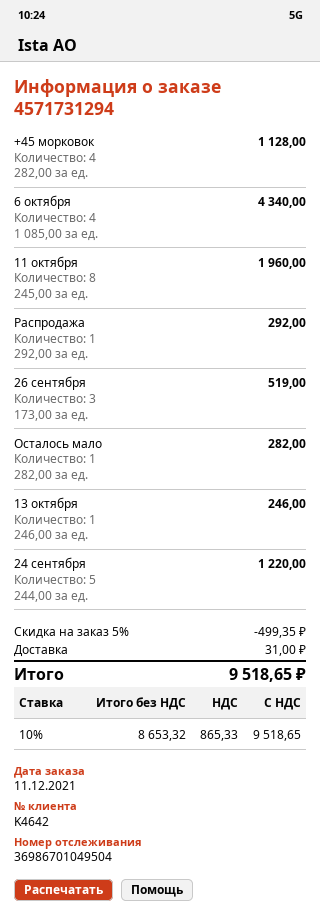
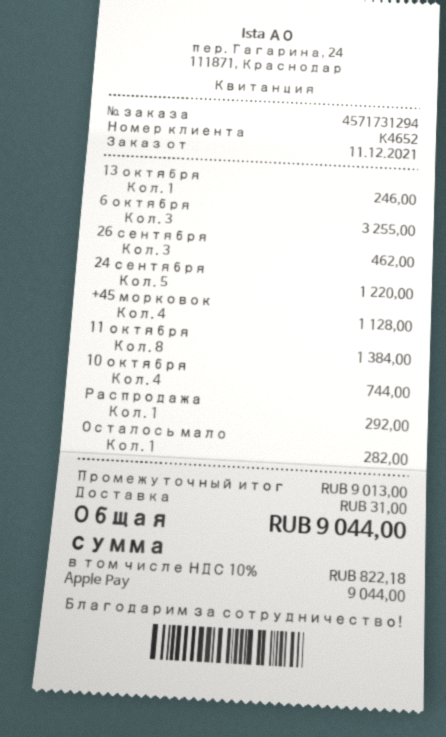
customer number: K4642 -> K4652
6 октября: 4 for 4340.00 -> 3 for 3255.00
11 октября: 8 for 1960.00 -> 8 for 1384.00
26 сентября: 3 for 519.00 -> 3 for 462.00
10 октября: none -> 4 for 744.00
discount: 5% = 499.35 -> none
tax: 10% = 865.33 -> 10% = 822.18
total: 9518.65 -> 9044.00

